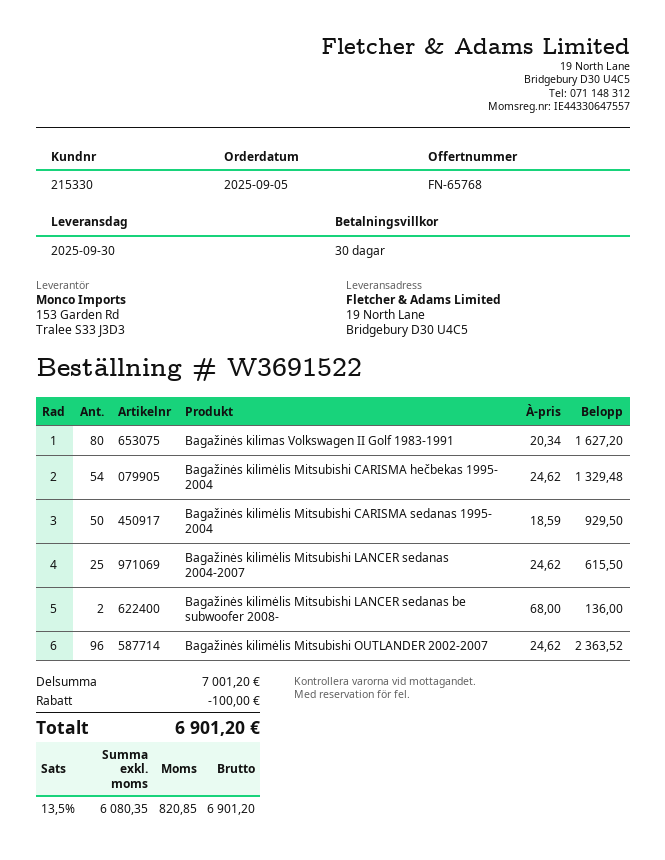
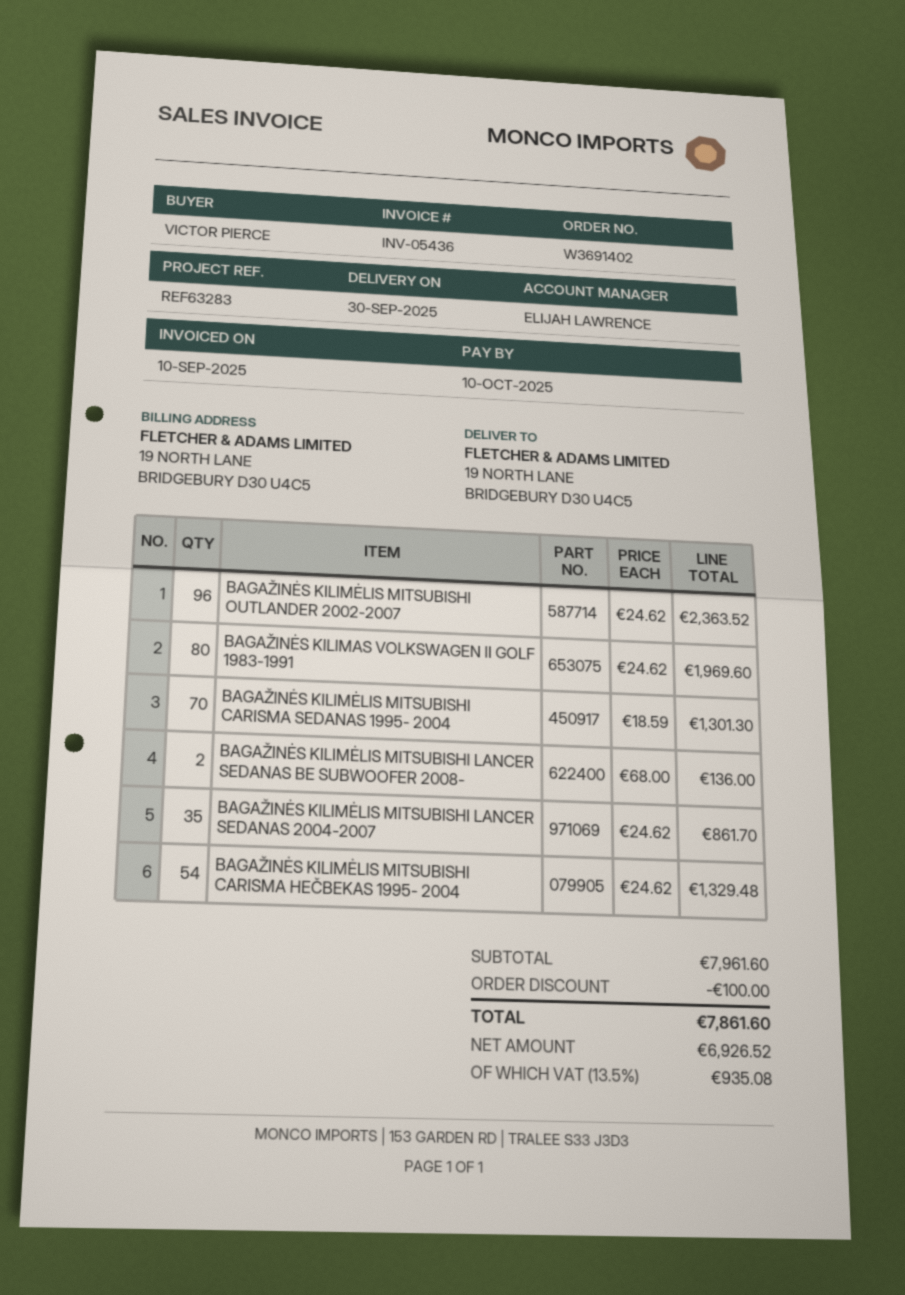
order number: W3691522 -> W3691402
Bagažinės kilimas Volkswagen II Golf 1983-1991: 80 x 20.34 = 1627.20 -> 80 x 24.62 = 1969.60
Bagažinės kilimėlis Mitsubishi CARISMA sedanas 1995- 2004: 50 x 18.59 = 929.50 -> 70 x 18.59 = 1301.30
Bagažinės kilimėlis Mitsubishi LANCER sedanas 2004-2007: 25 x 24.62 = 615.50 -> 35 x 24.62 = 861.70
subtotal: 7001.20 -> 7961.60
net: 6080.35 -> 6926.52
tax: 13.5% = 820.85 -> 13.5% = 935.08
total: 6901.20 -> 7861.60

